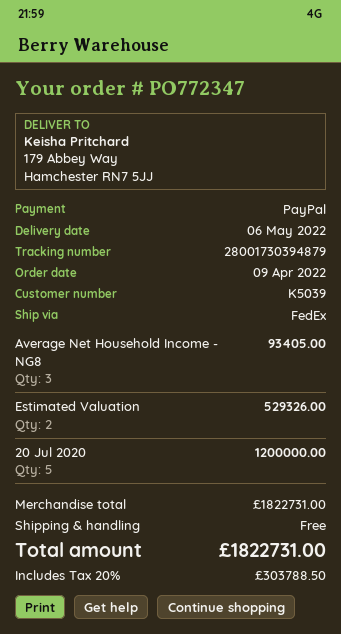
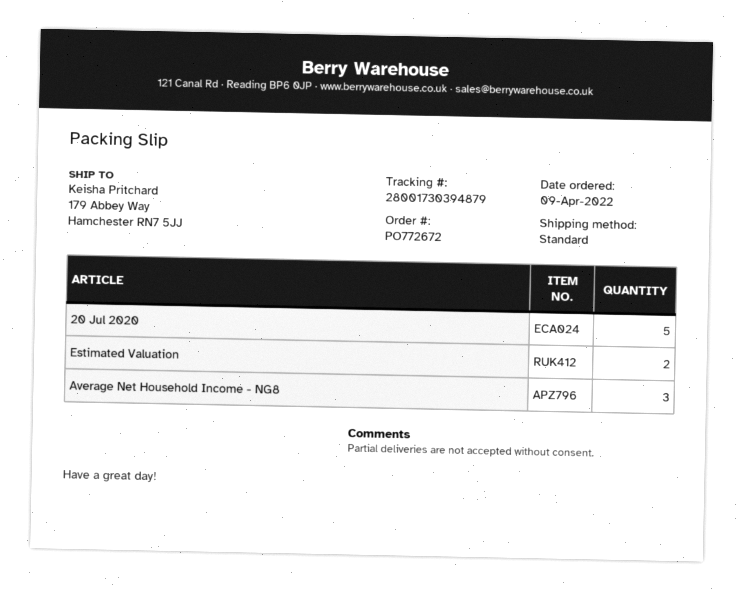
order number: PO772347 -> PO772672
shipping method: FedEx -> standard

